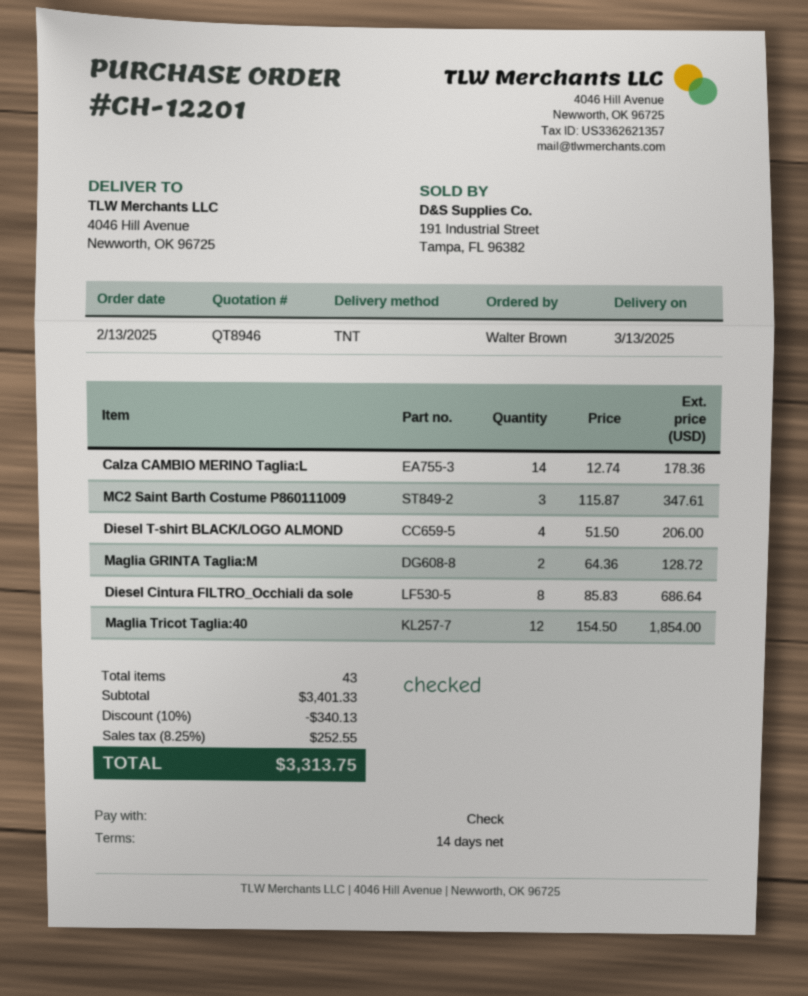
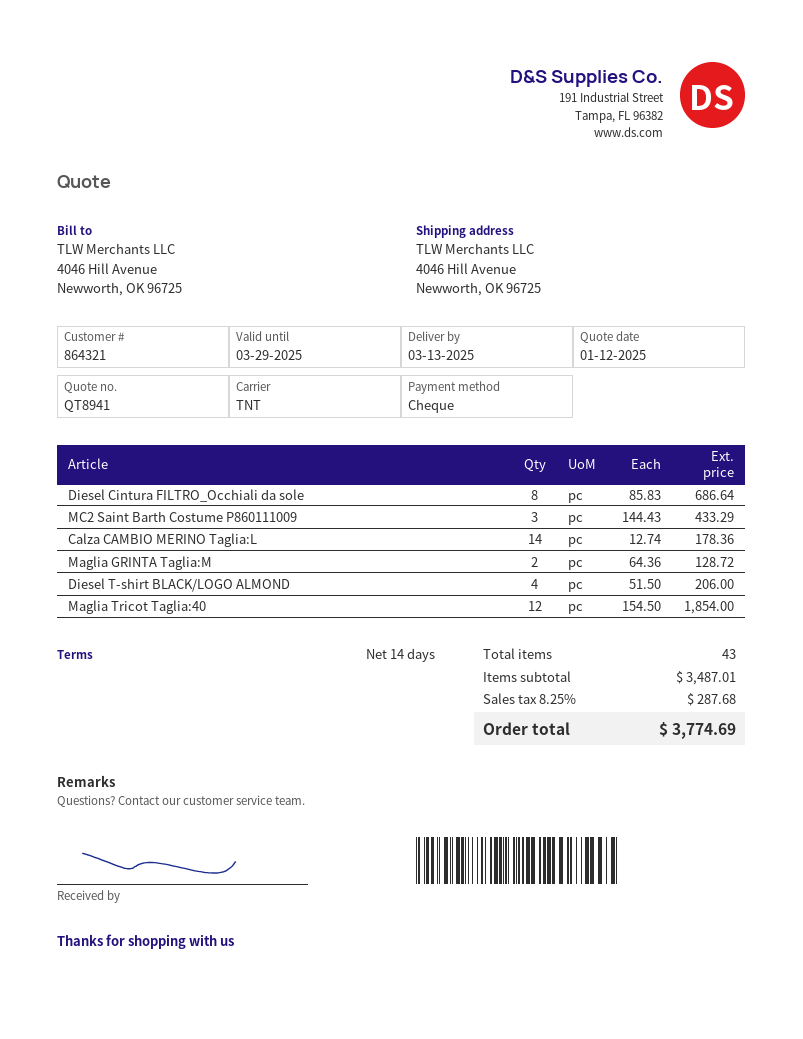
quote number: QT8946 -> QT8941
MC2 Saint Barth Costume P860111009: 3 x 115.87 = 347.61 -> 3 x 144.43 = 433.29
subtotal: 3401.33 -> 3487.01
discount: 10% = 340.13 -> none
tax: 8.25% = 252.55 -> 8.25% = 287.68
total: 3313.75 -> 3774.69

